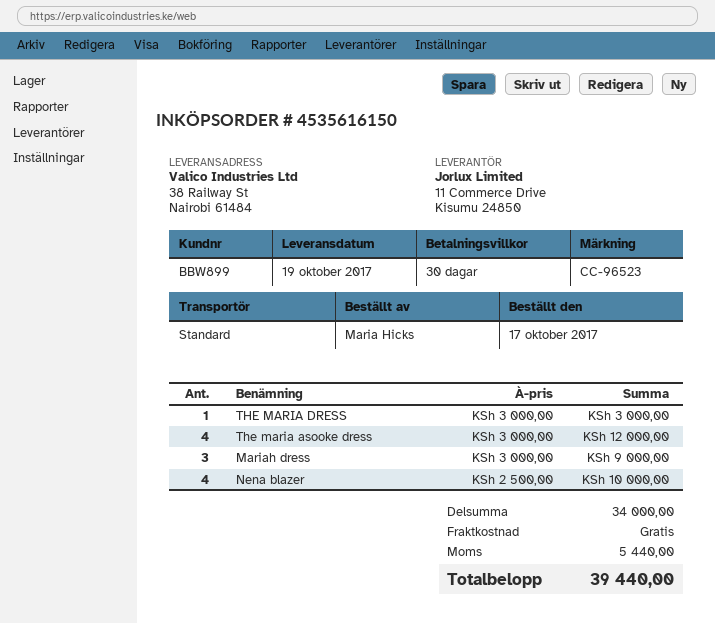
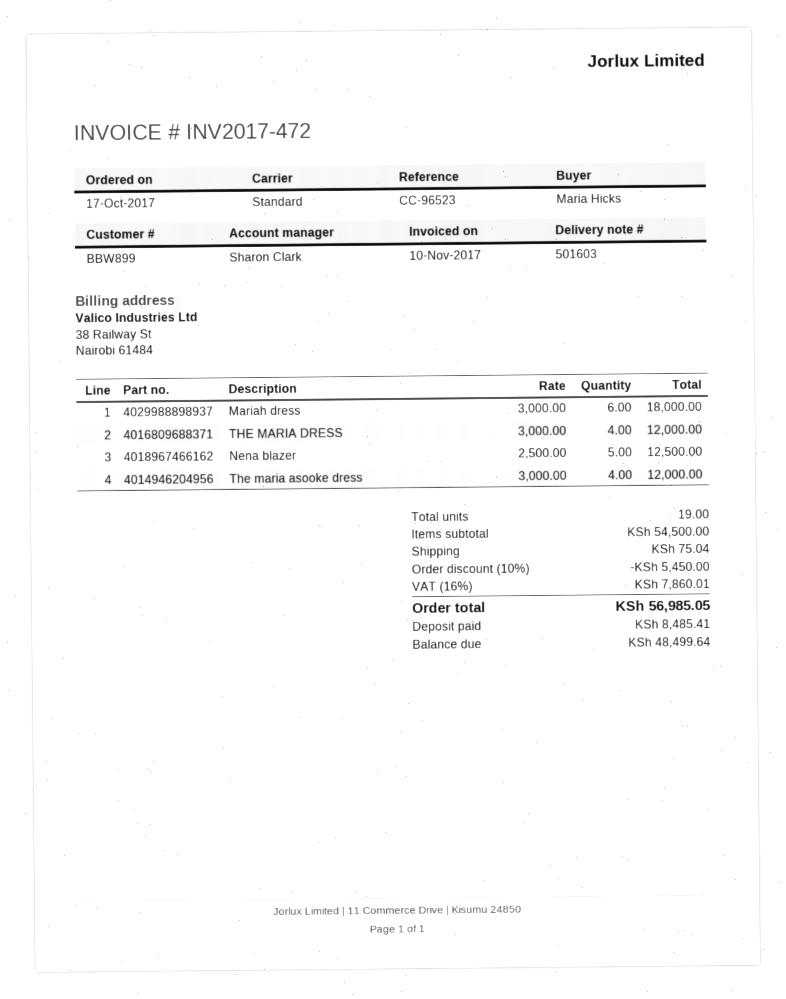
THE MARIA DRESS: 1 x 3000.00 = 3000.00 -> 4 x 3000.00 = 12000.00
Mariah dress: 3 x 3000.00 = 9000.00 -> 6 x 3000.00 = 18000.00
Nena blazer: 4 x 2500.00 = 10000.00 -> 5 x 2500.00 = 12500.00
subtotal: 34000.00 -> 54500.00
discount: none -> 10% = 5450.00
shipping: 0.00 -> 75.04
tax: 5440.00 -> 7860.01
total: 39440.00 -> 56985.05

